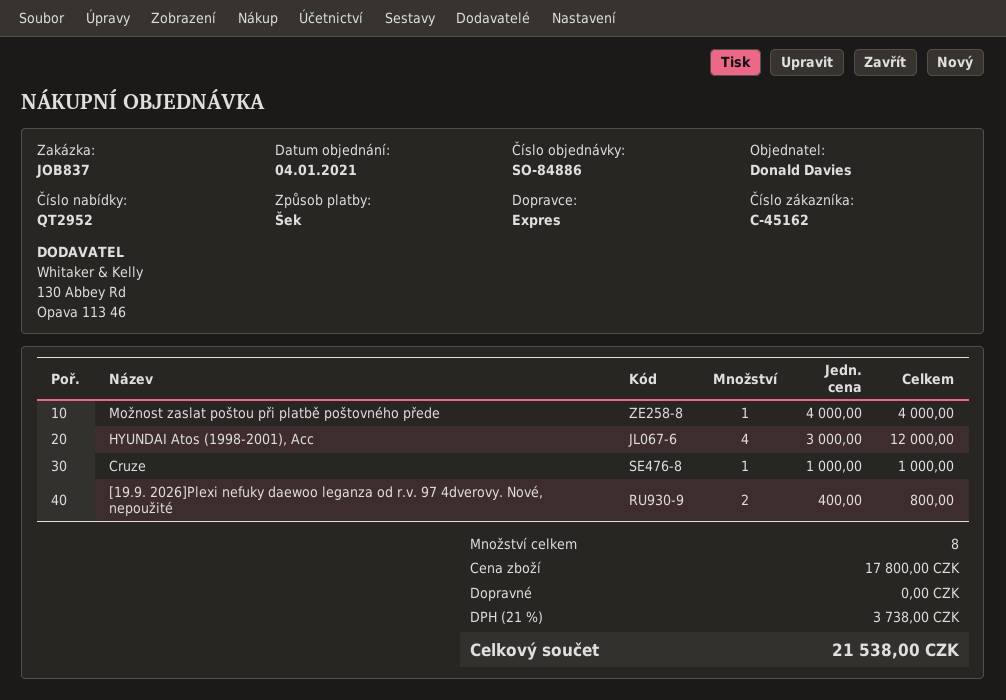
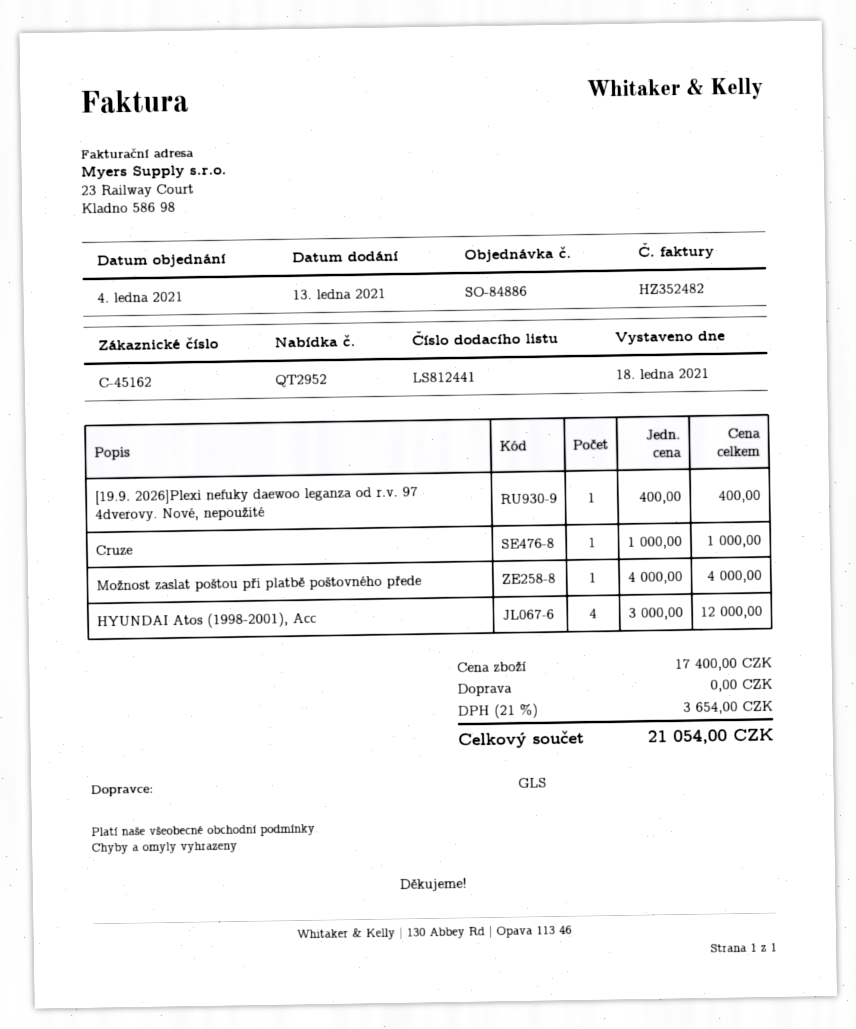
shipping method: express -> GLS
[19.9. 2026]Plexi nefuky daewoo leganza od r.v. 97 4dverovy. Nové, nepoužité: 2 x 400.00 = 800.00 -> 1 x 400.00 = 400.00
subtotal: 17800.00 -> 17400.00
tax: 21% = 3738.00 -> 21% = 3654.00
total: 21538.00 -> 21054.00

